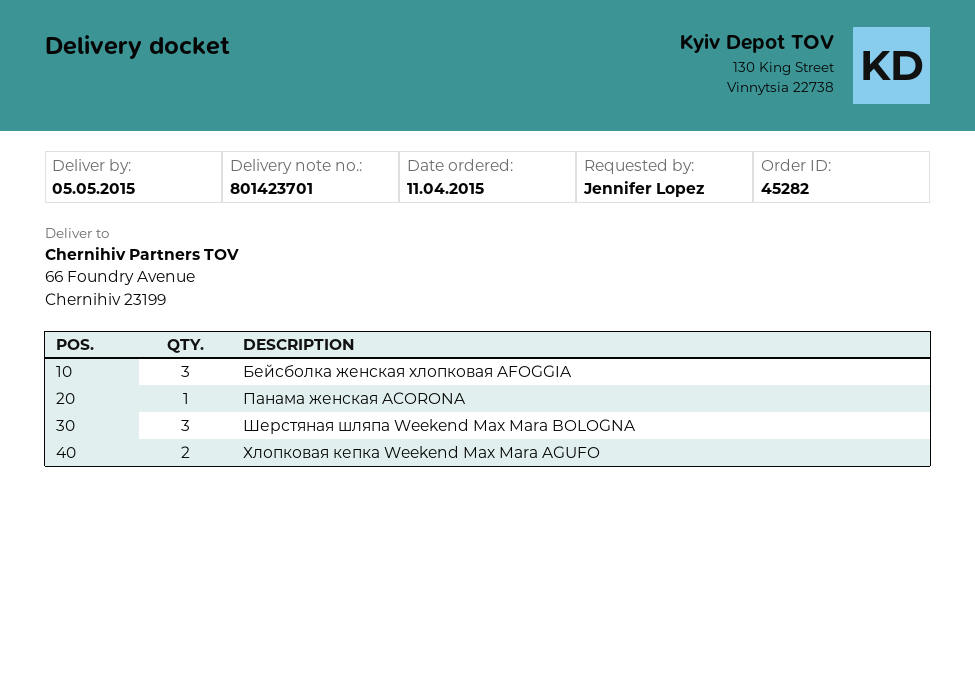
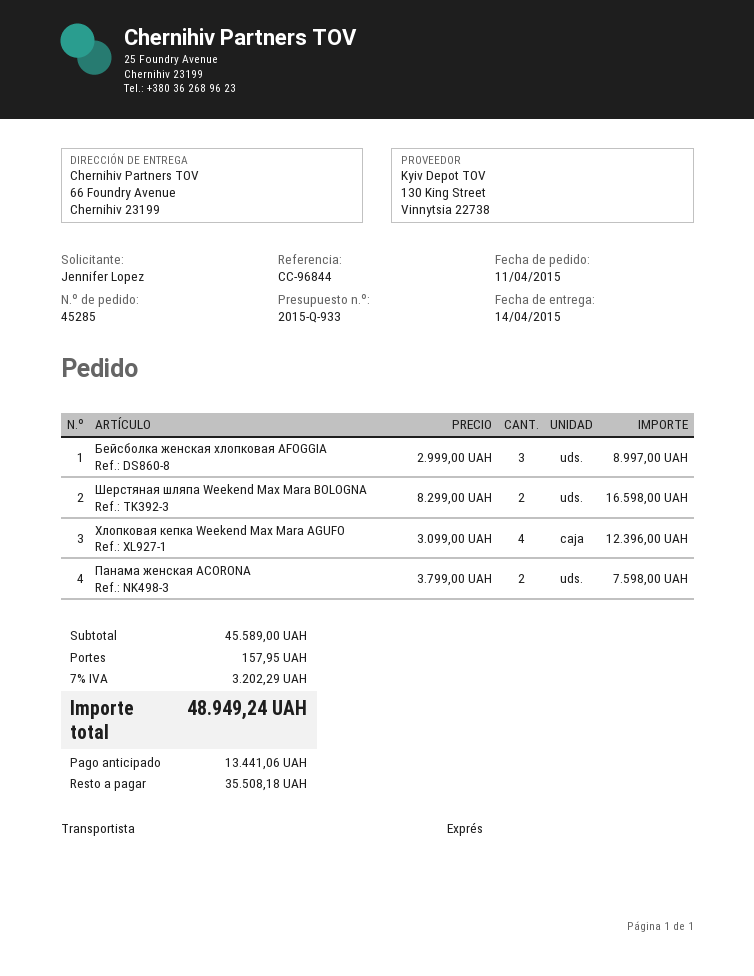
order number: 45282 -> 45285
delivery date: 2015-05-05 -> 2015-04-14
Панама женская ACORONA: 1 -> 2
Шерстяная шляпа Weekend Max Mara BOLOGNA: 3 -> 2
Хлопковая кепка Weekend Max Mara AGUFO: 2 -> 4

